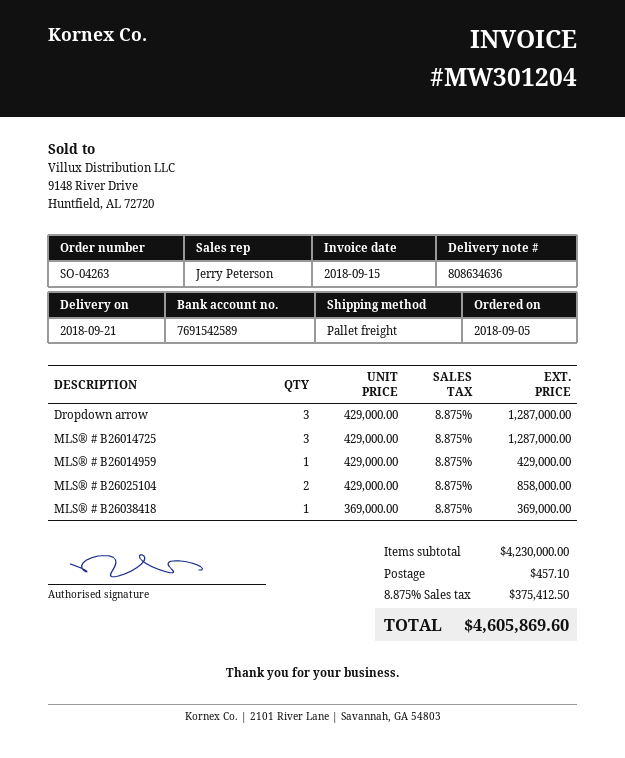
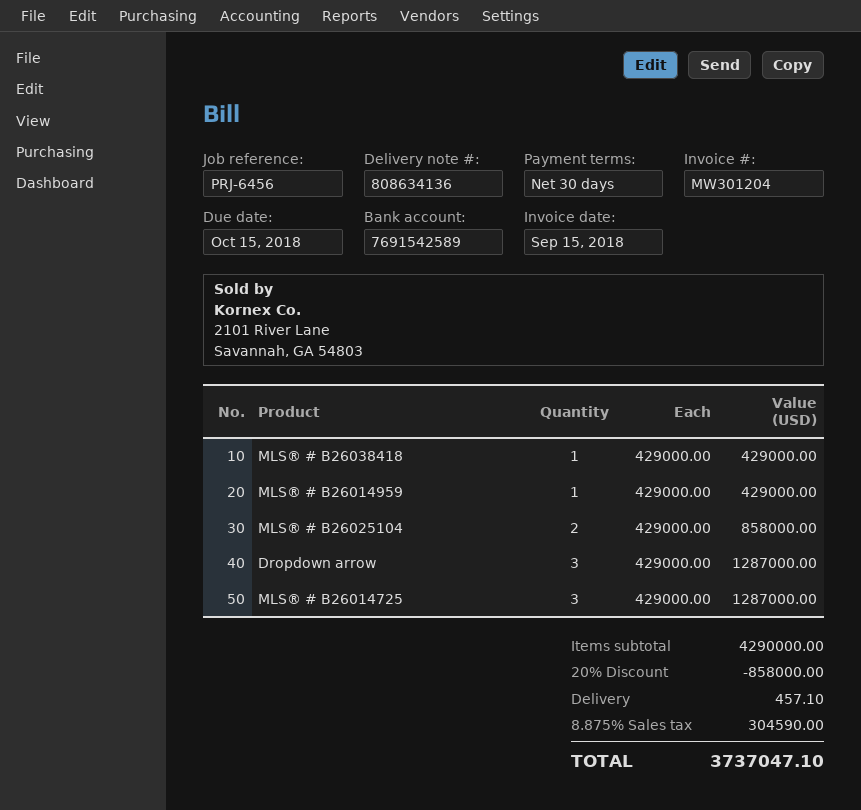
delivery note number: 808634636 -> 808634136
MLS® # B26038418: 1 x 369000.00 = 369000.00 -> 1 x 429000.00 = 429000.00
subtotal: 4230000.00 -> 4290000.00
discount: none -> 20% = 858000.00
tax: 8.875% = 375412.50 -> 8.875% = 304590.00
total: 4605869.60 -> 3737047.10

